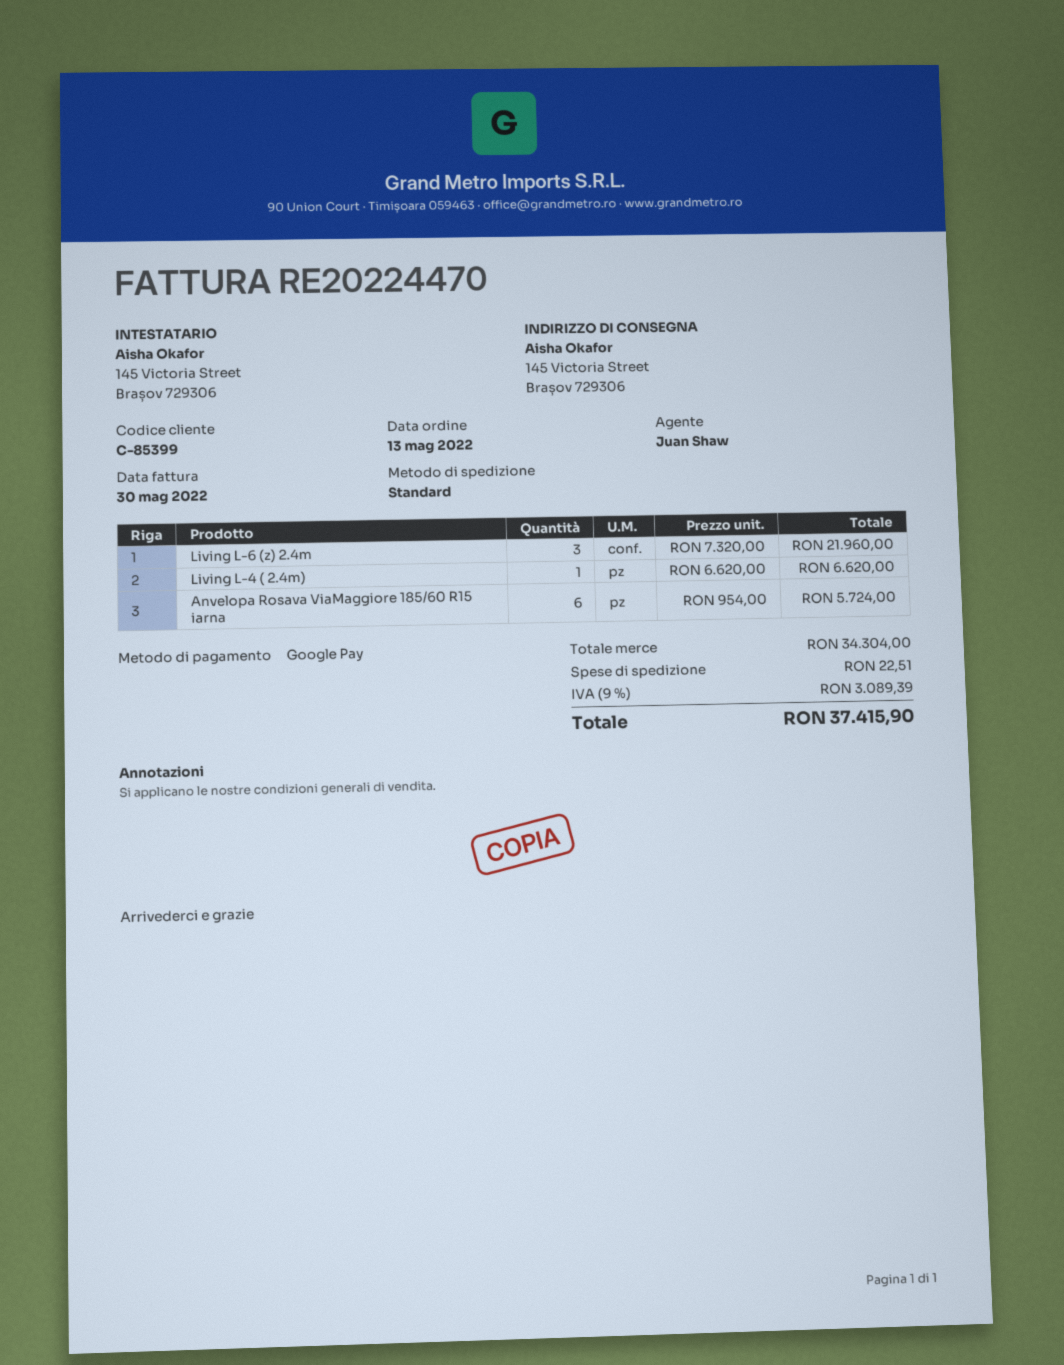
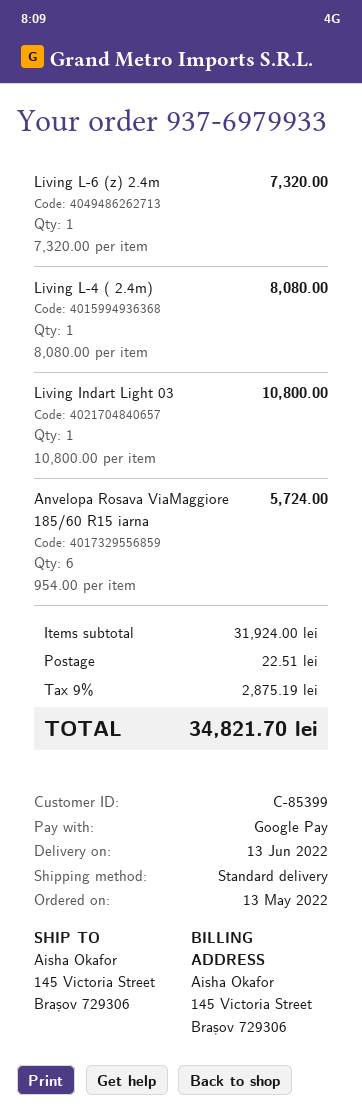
Living L-6 (z) 2.4m: 3 x 7320.00 = 21960.00 -> 1 x 7320.00 = 7320.00
Living L-4 ( 2.4m): 1 x 6620.00 = 6620.00 -> 1 x 8080.00 = 8080.00
Living Indart Light 03: none -> 1 x 10800.00 = 10800.00
subtotal: 34304.00 -> 31924.00
tax: 9% = 3089.39 -> 9% = 2875.19
total: 37415.90 -> 34821.70

